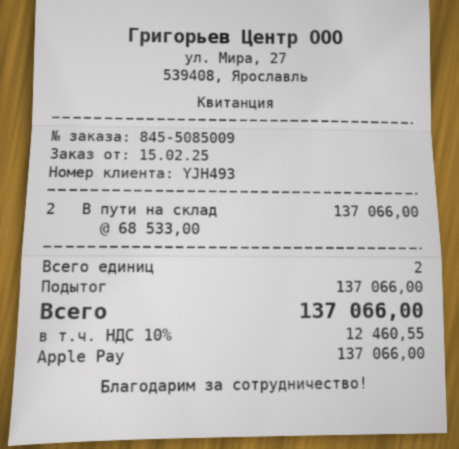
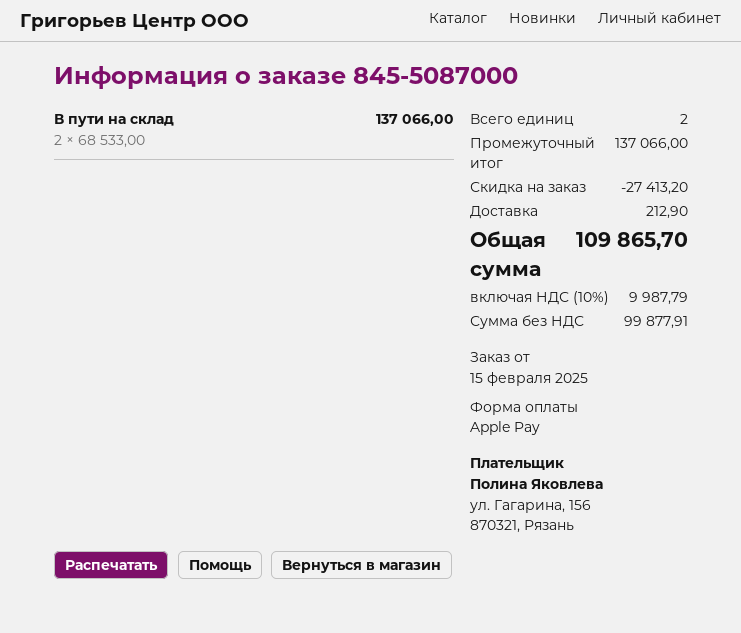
order number: 845-5085009 -> 845-5087000
discount: none -> 27413.20
shipping: none -> 212.90
tax: 10% = 12460.55 -> 10% = 9987.79
total: 137066.00 -> 109865.70

